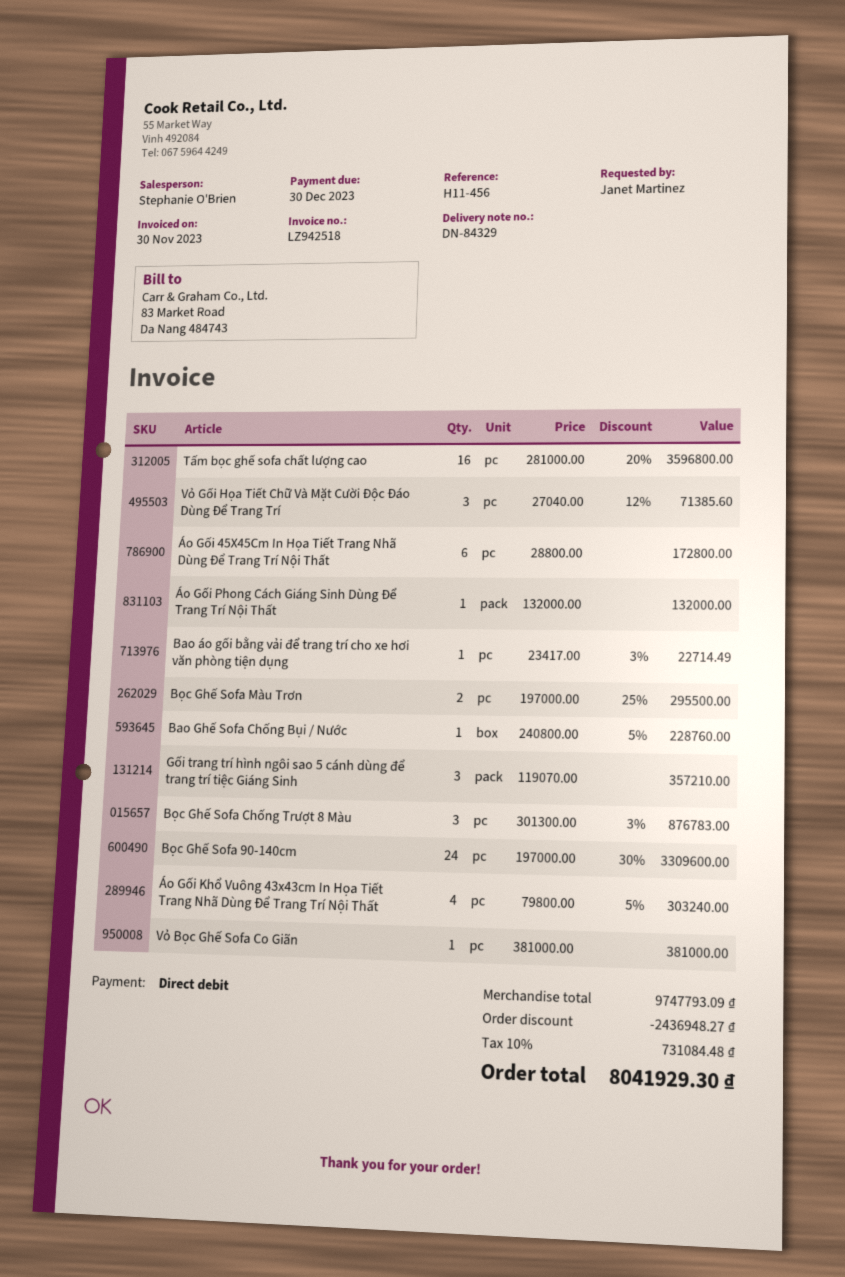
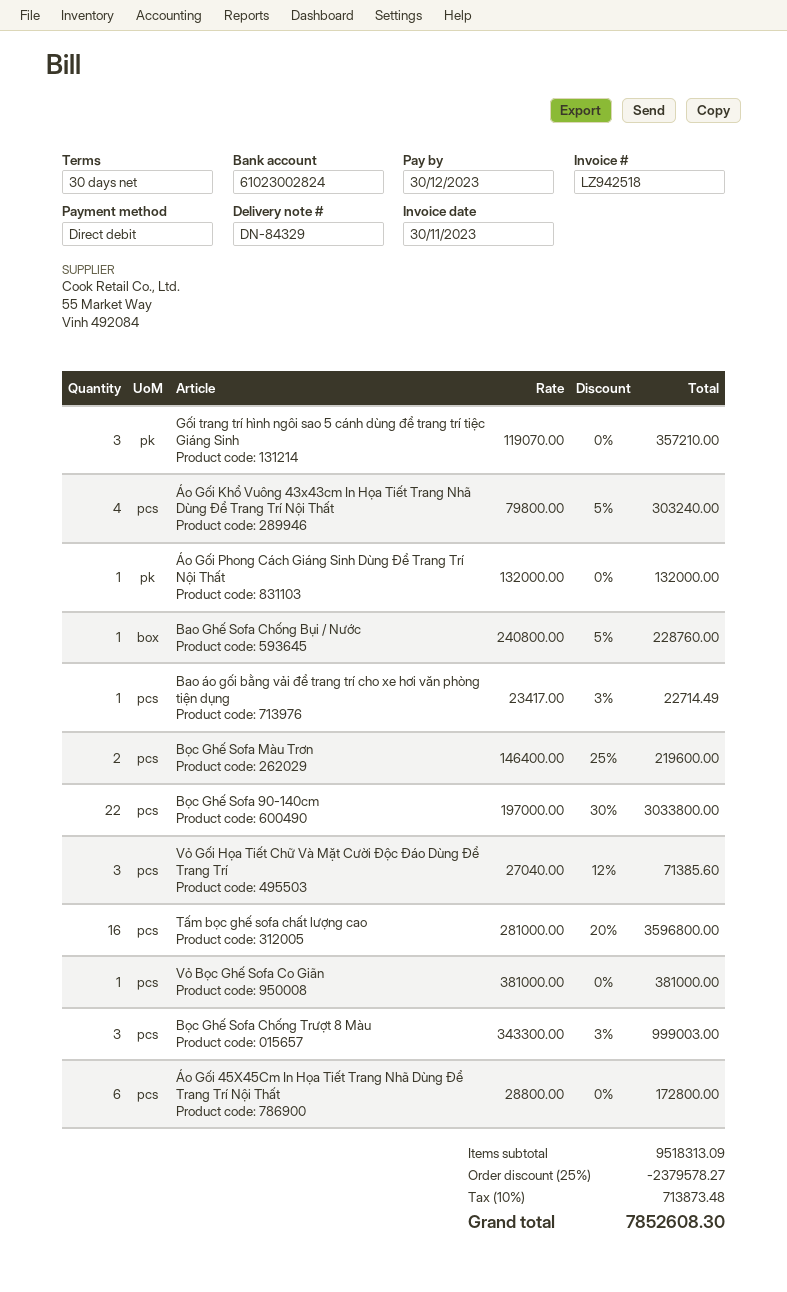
Bọc Ghế Sofa Màu Trơn: 2 x 197000.00 - 25% = 295500.00 -> 2 x 146400.00 - 25% = 219600.00
Bọc Ghế Sofa Chống Trượt 8 Màu: 3 x 301300.00 - 3% = 876783.00 -> 3 x 343300.00 - 3% = 999003.00
Bọc Ghế Sofa 90-140cm: 24 x 197000.00 - 30% = 3309600.00 -> 22 x 197000.00 - 30% = 3033800.00
subtotal: 9747793.09 -> 9518313.09
discount: 2436948.27 -> 2379578.27
tax: 10% = 731084.48 -> 10% = 713873.48
total: 8041929.30 -> 7852608.30

